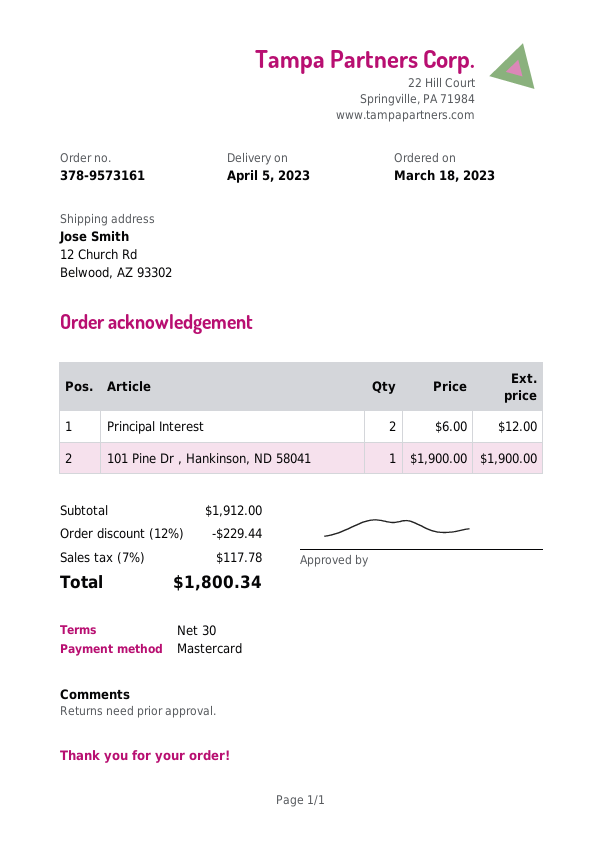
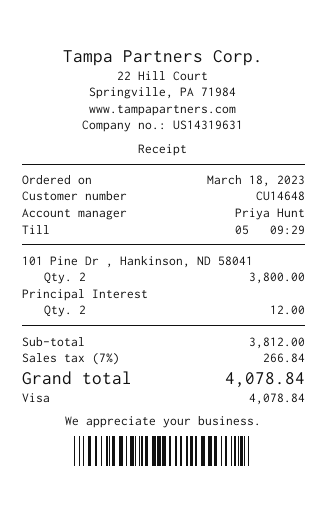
payment method: Mastercard -> Visa
101 Pine Dr , Hankinson, ND 58041: 1 for 1900.00 -> 2 for 3800.00
subtotal: 1912.00 -> 3812.00
discount: 12% = 229.44 -> none
tax: 7% = 117.78 -> 7% = 266.84
total: 1800.34 -> 4078.84

